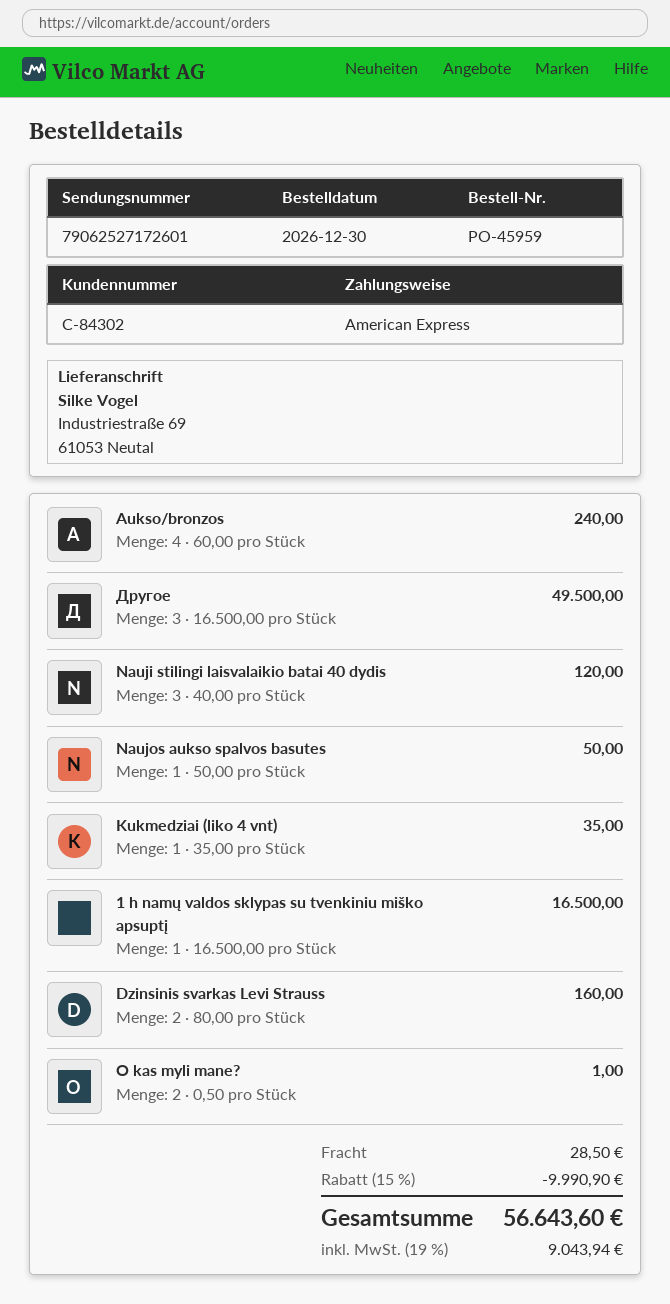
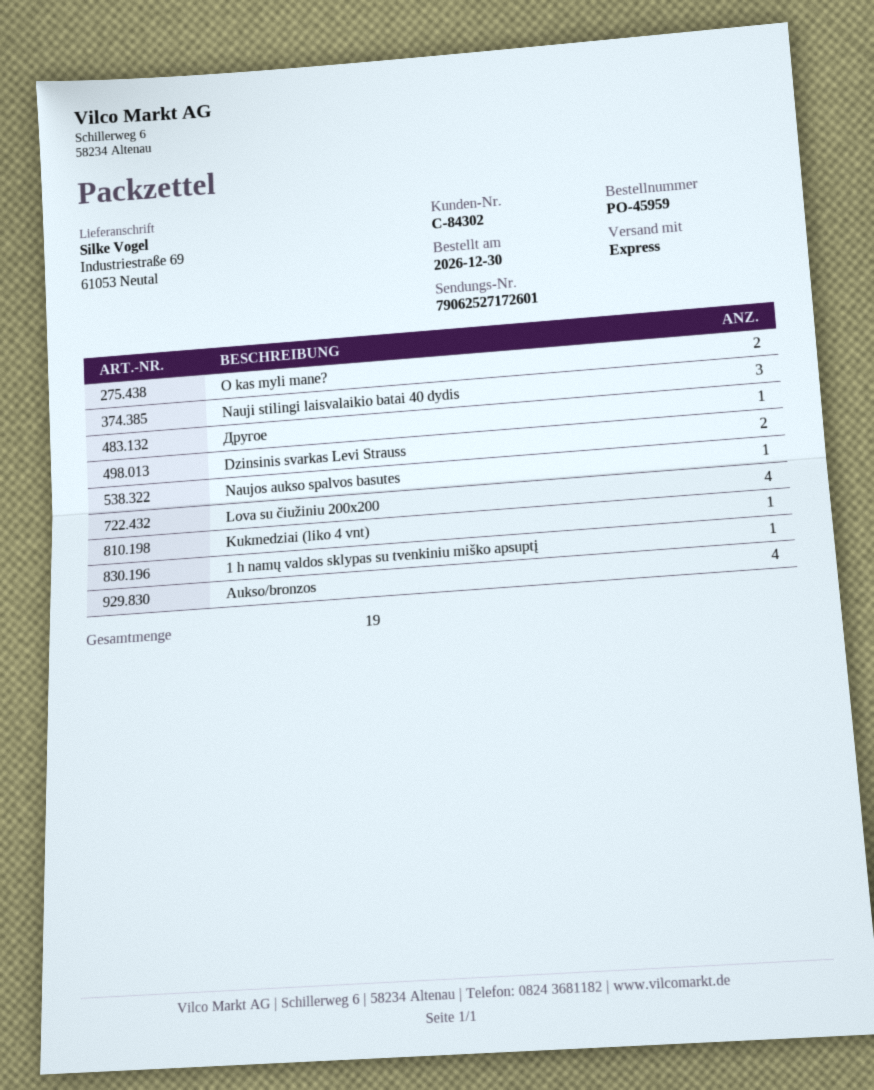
Другое: 3 -> 1
Lova su čiužiniu 200x200: none -> 4

